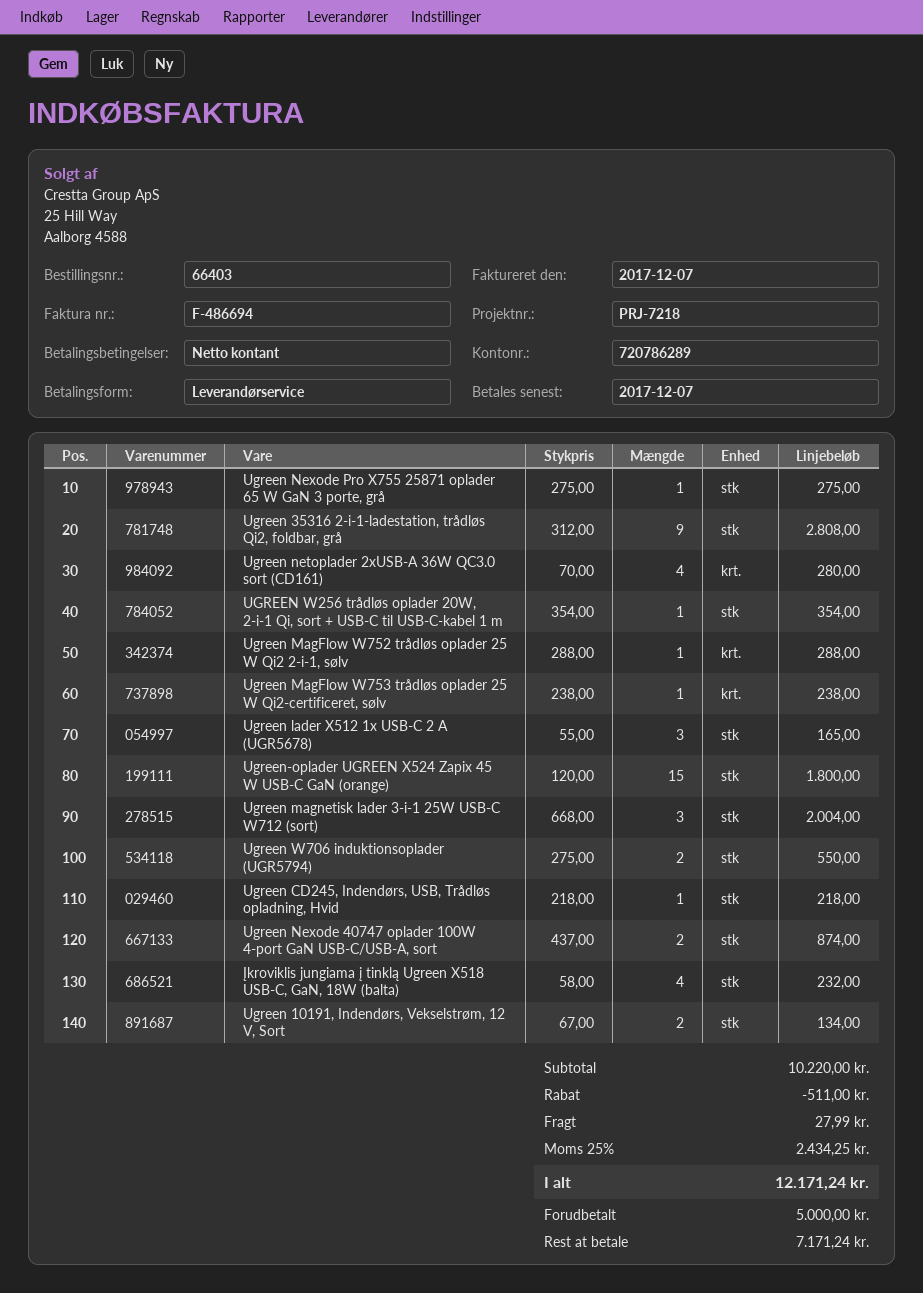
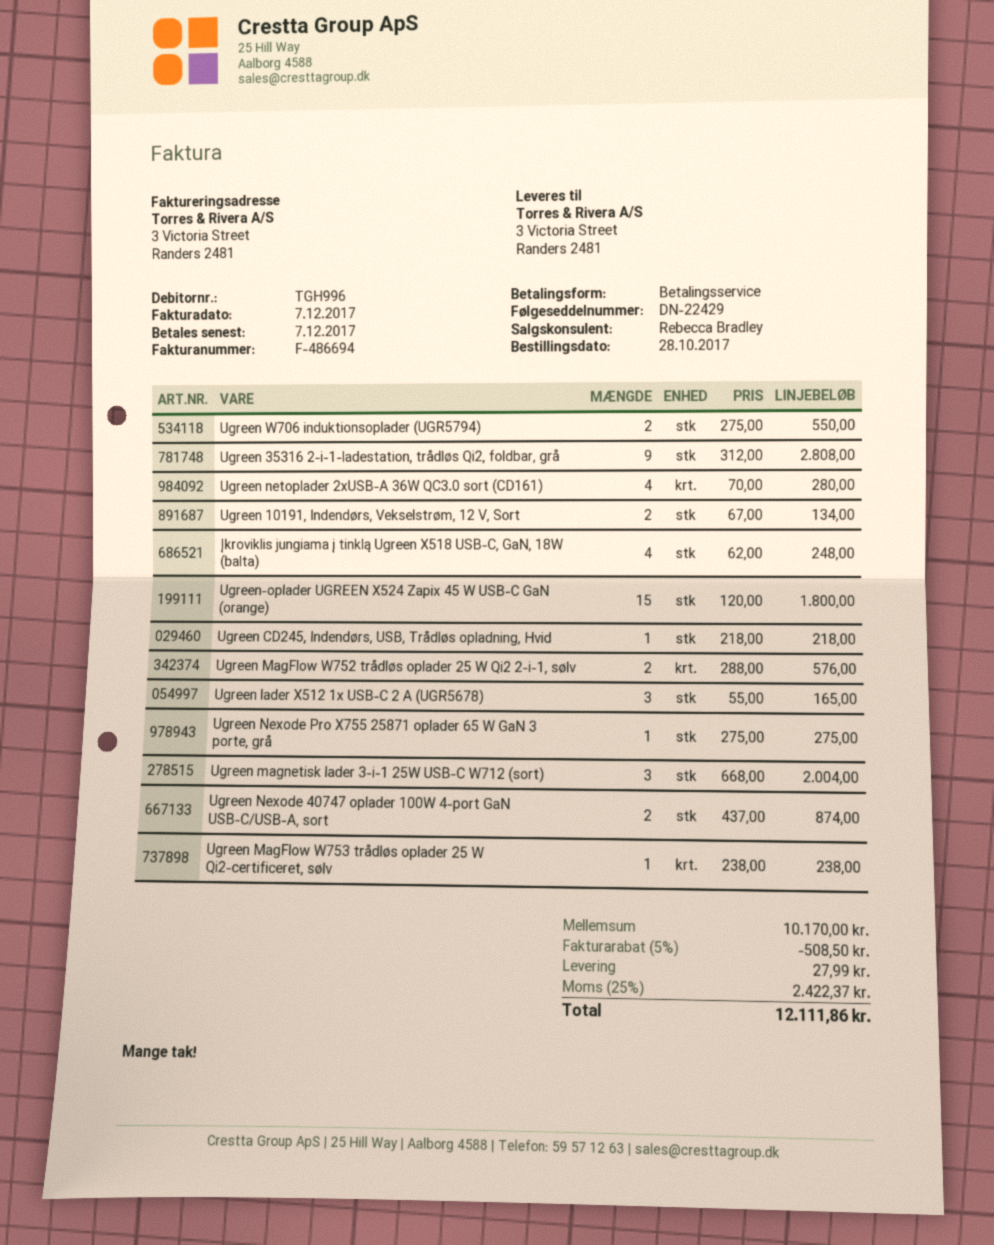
UGREEN W256 trådløs oplader 20W, 2-i-1 Qi, sort + USB-C til USB-C-kabel 1 m: 1 x 354.00 = 354.00 -> none
Ugreen MagFlow W752 trådløs oplader 25 W Qi2 2-i-1, sølv: 1 x 288.00 = 288.00 -> 2 x 288.00 = 576.00
Įkroviklis jungiama į tinklą Ugreen X518 USB-C, GaN, 18W (balta): 4 x 58.00 = 232.00 -> 4 x 62.00 = 248.00
subtotal: 10220.00 -> 10170.00
discount: 511.00 -> 508.50
tax: 25% = 2434.25 -> 25% = 2422.37
total: 12171.24 -> 12111.86

